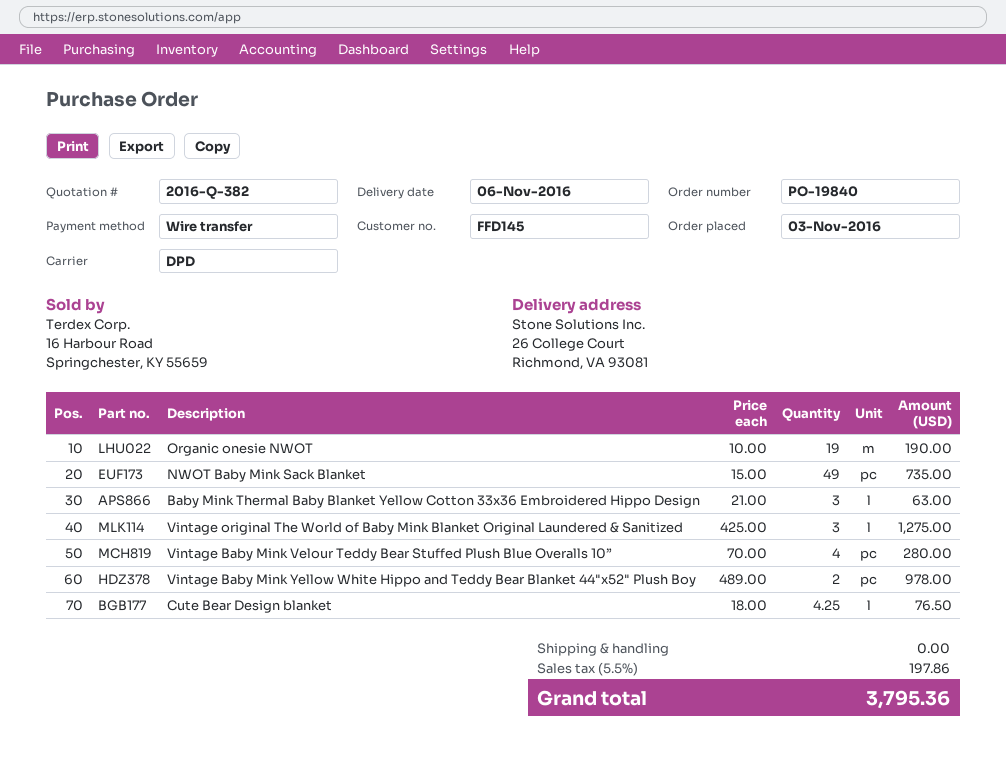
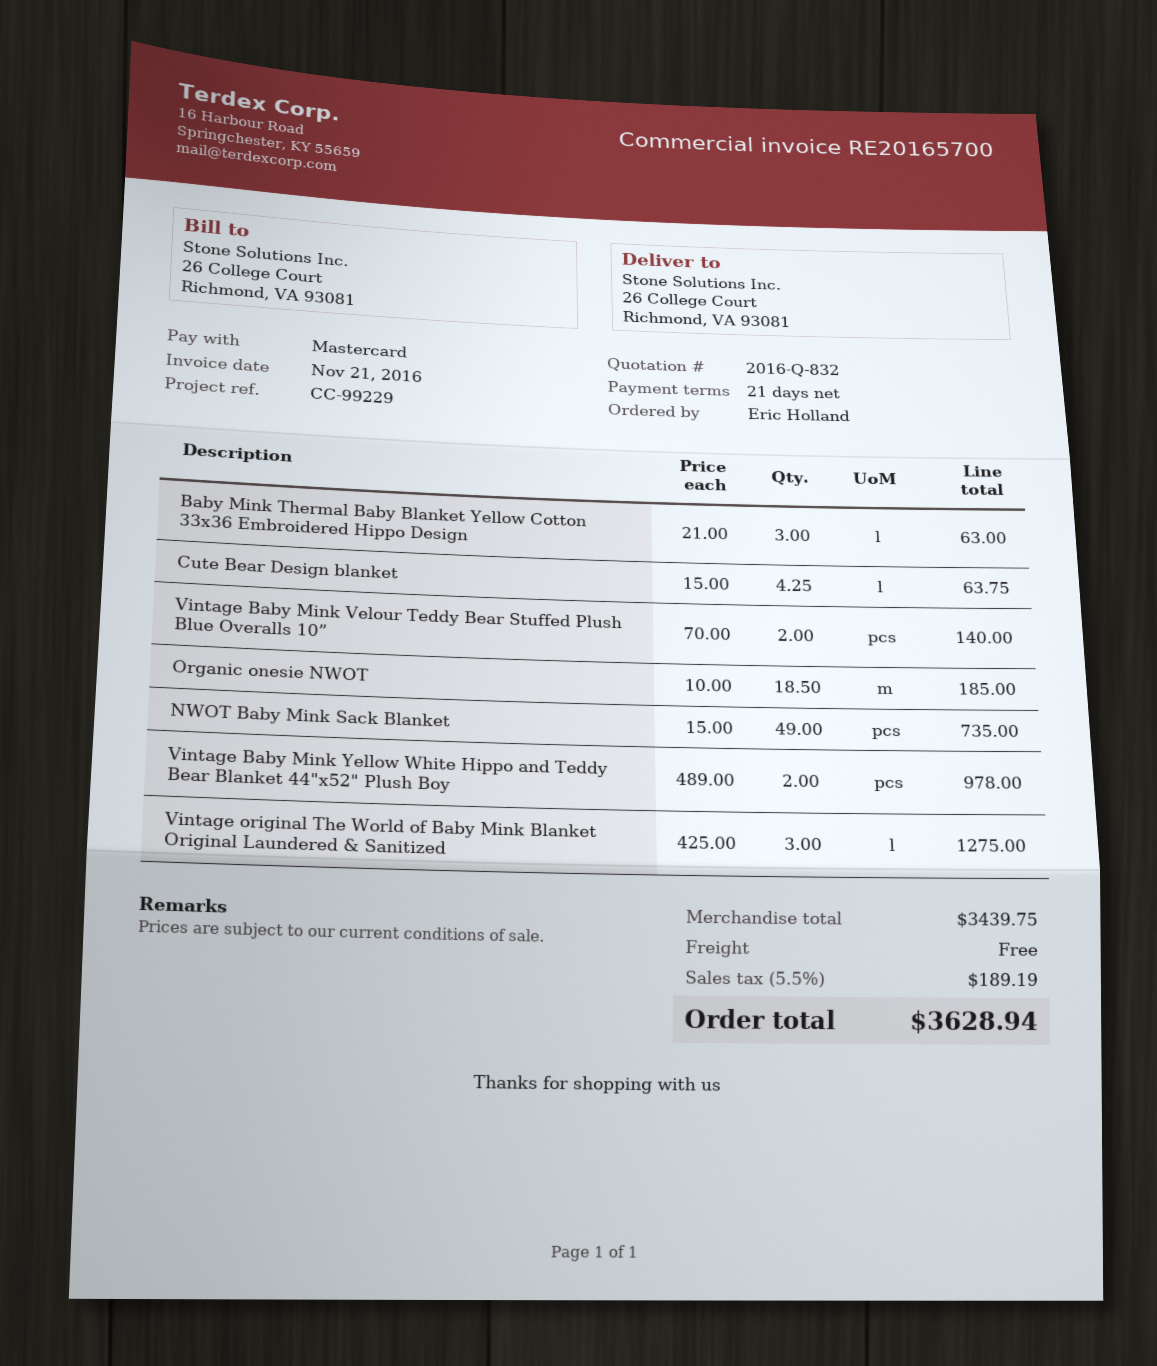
quote number: 2016-Q-382 -> 2016-Q-832
payment method: bank transfer -> Mastercard
Organic onesie NWOT: 19 x 10.00 = 190.00 -> 18.5 x 10.00 = 185.00
Vintage Baby Mink Velour Teddy Bear Stuffed Plush Blue Overalls 10”: 4 x 70.00 = 280.00 -> 2 x 70.00 = 140.00
Cute Bear Design blanket: 4.25 x 18.00 = 76.50 -> 4.25 x 15.00 = 63.75
tax: 5.5% = 197.86 -> 5.5% = 189.19
total: 3795.36 -> 3628.94

